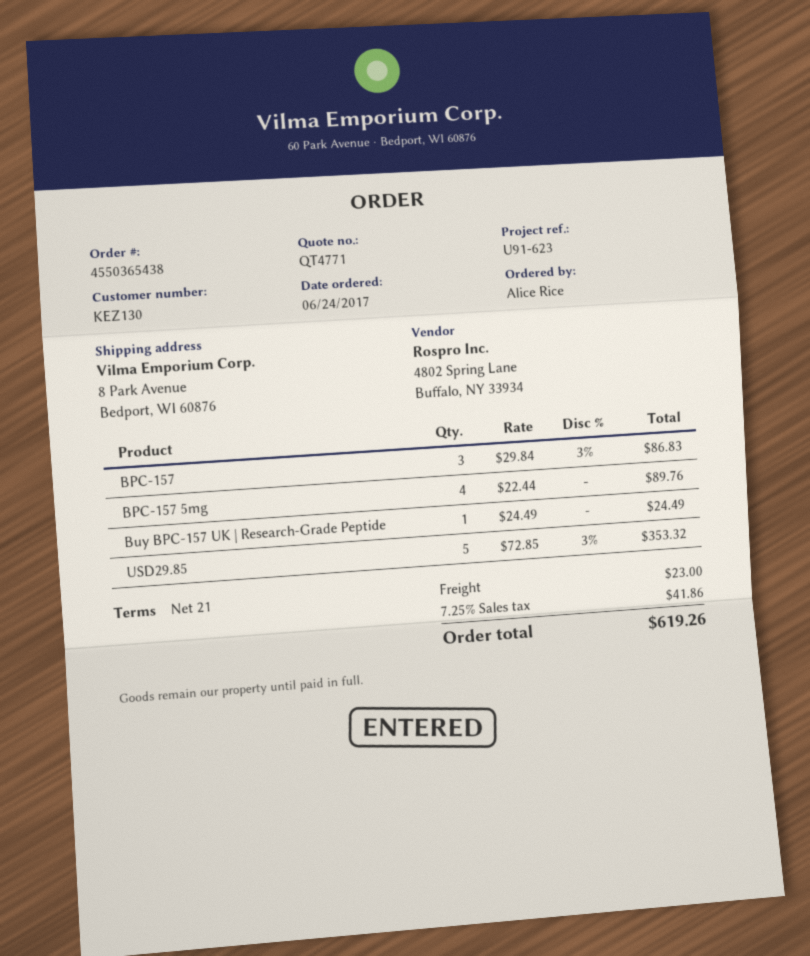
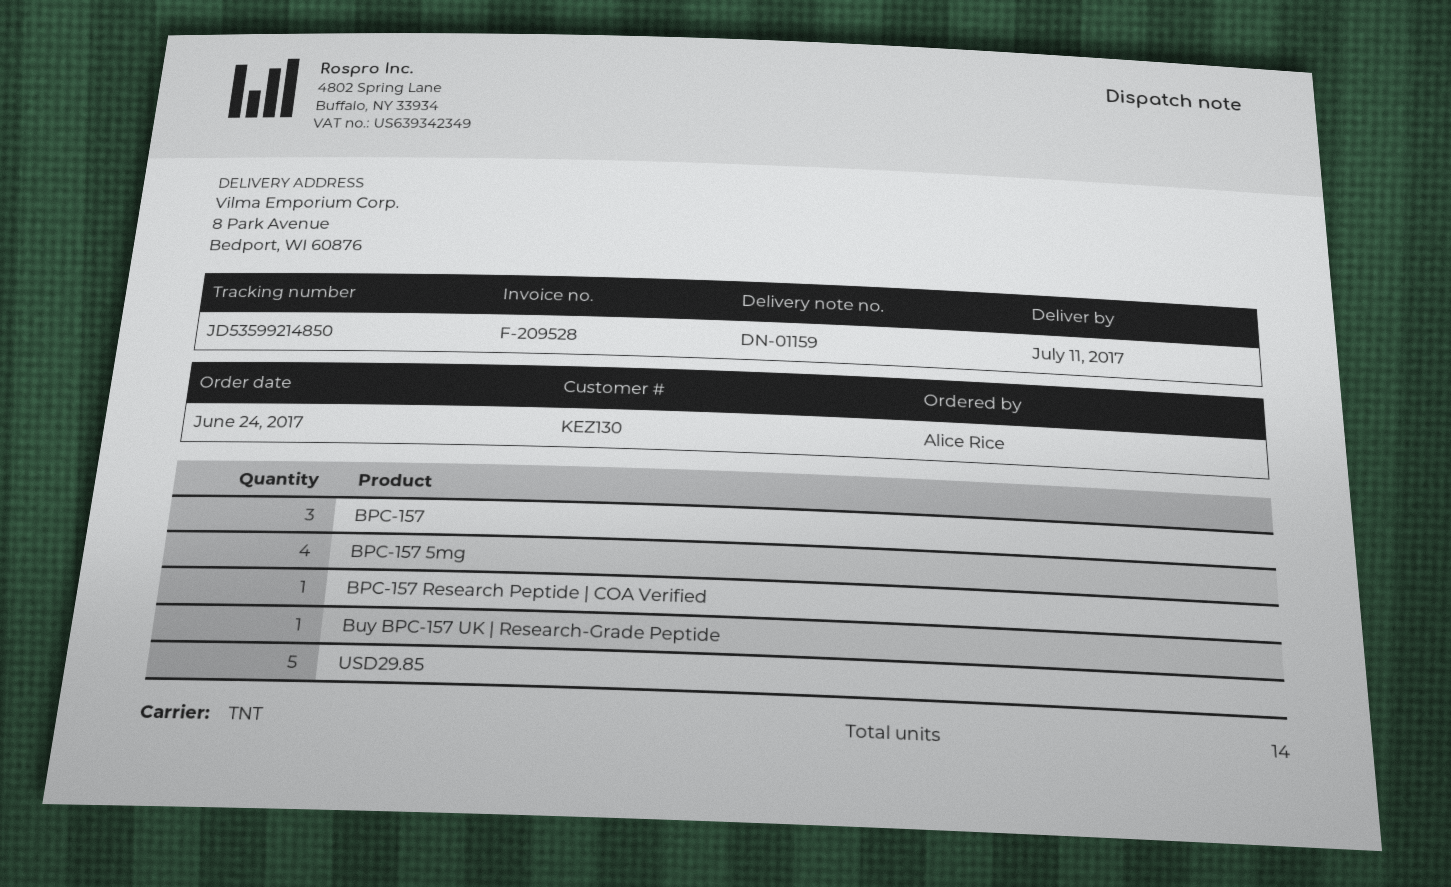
BPC-157 Research Peptide | COA Verified: none -> 1

